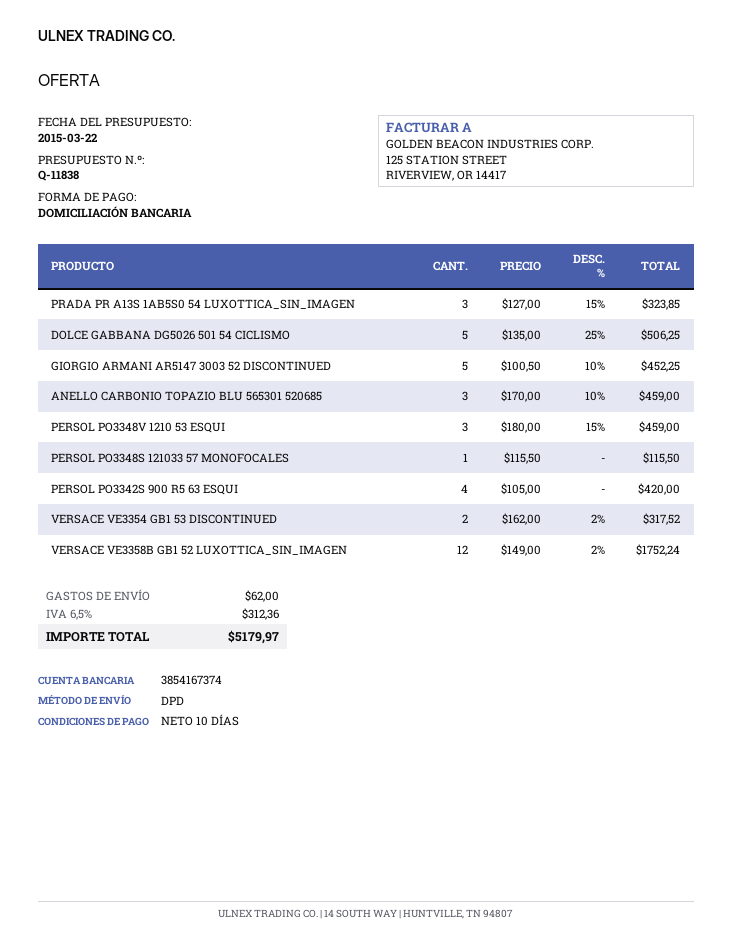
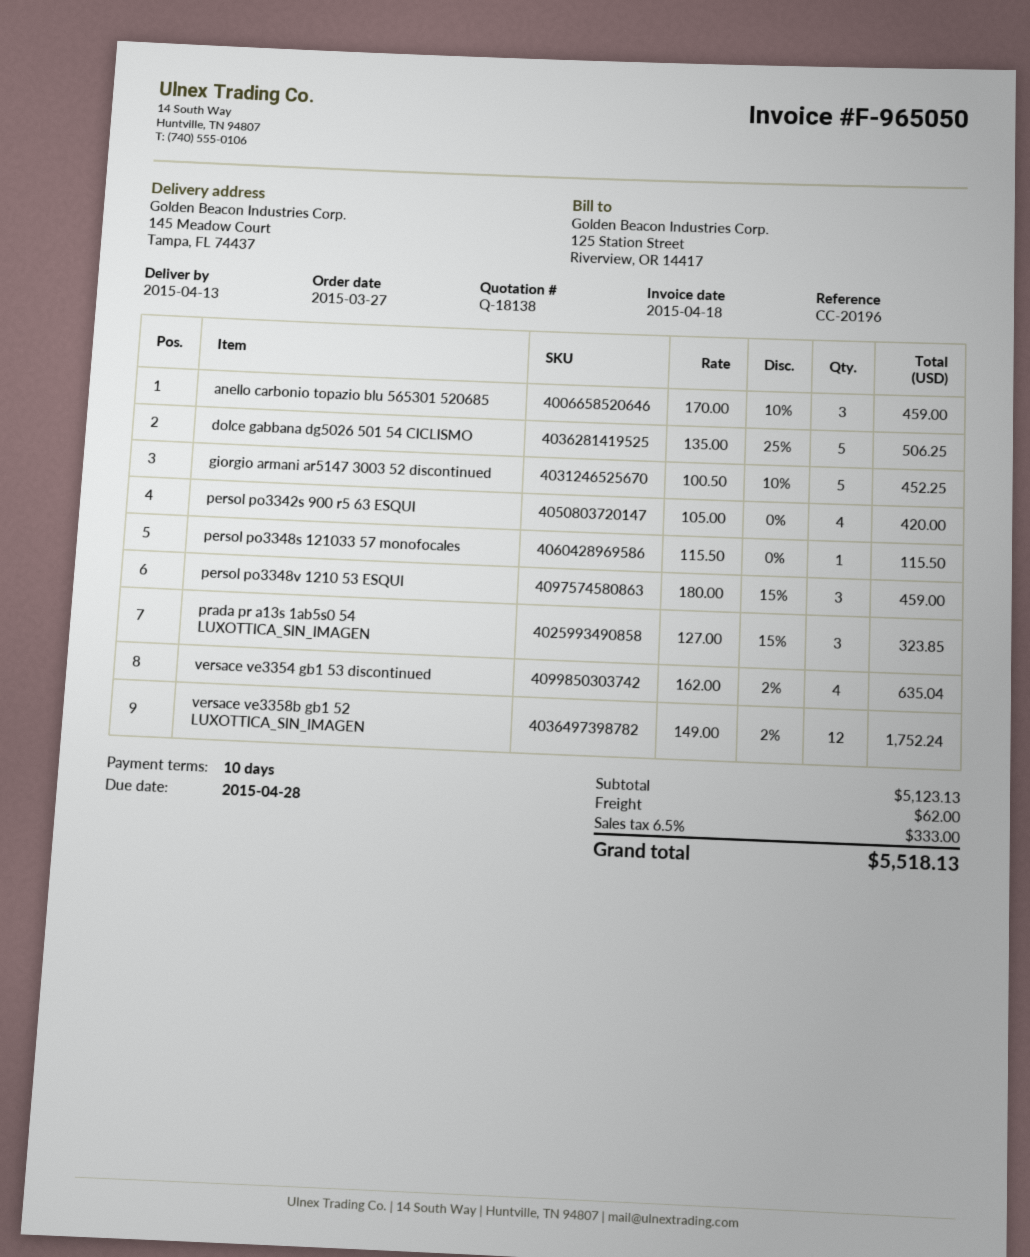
quote number: Q-11838 -> Q-18138
VERSACE VE3354 GB1 53 DISCONTINUED: 2 x 162.00 - 2% = 317.52 -> 4 x 162.00 - 2% = 635.04
tax: 6.5% = 312.36 -> 6.5% = 333.00
total: 5179.97 -> 5518.13

